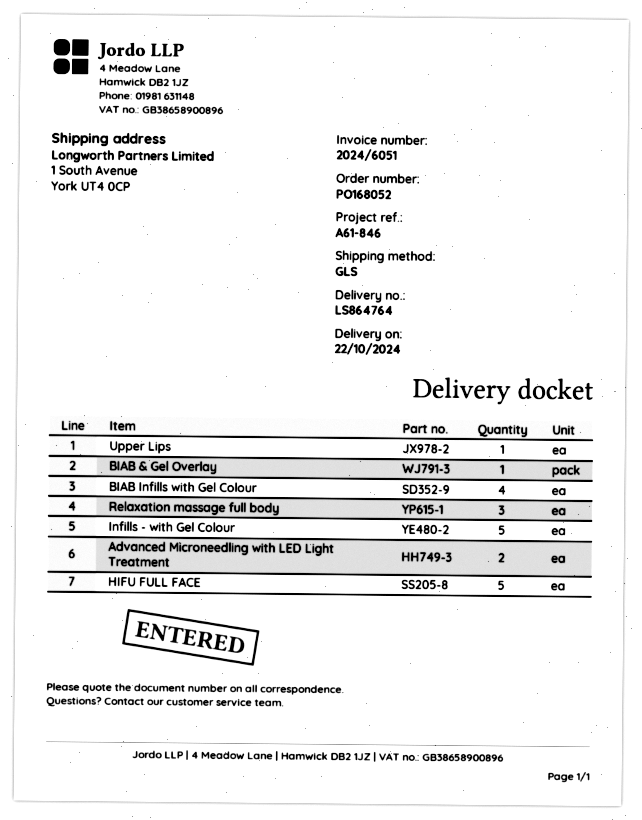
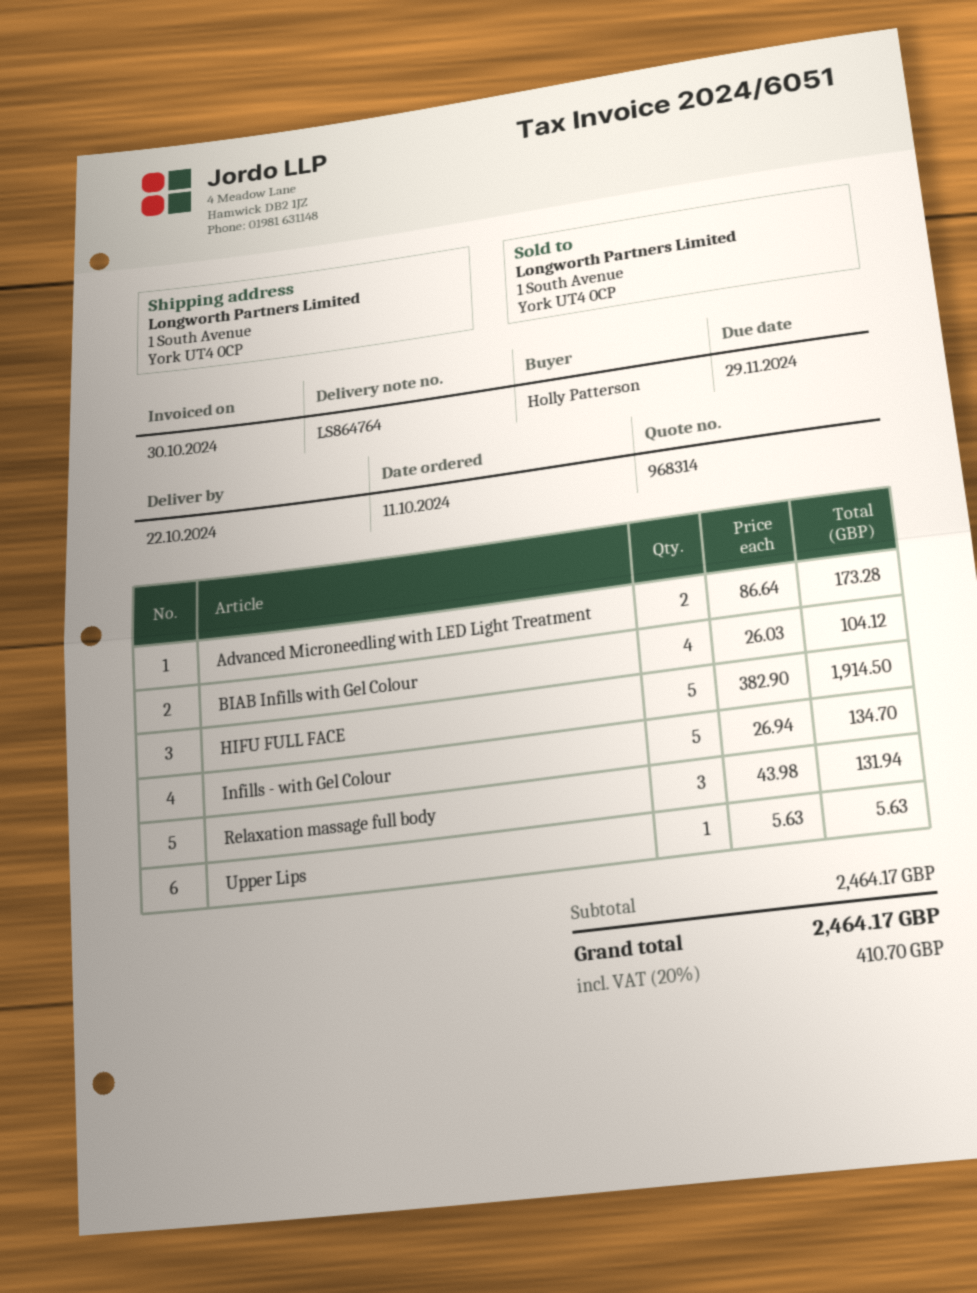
BIAB & Gel Overlay: 1 -> none

